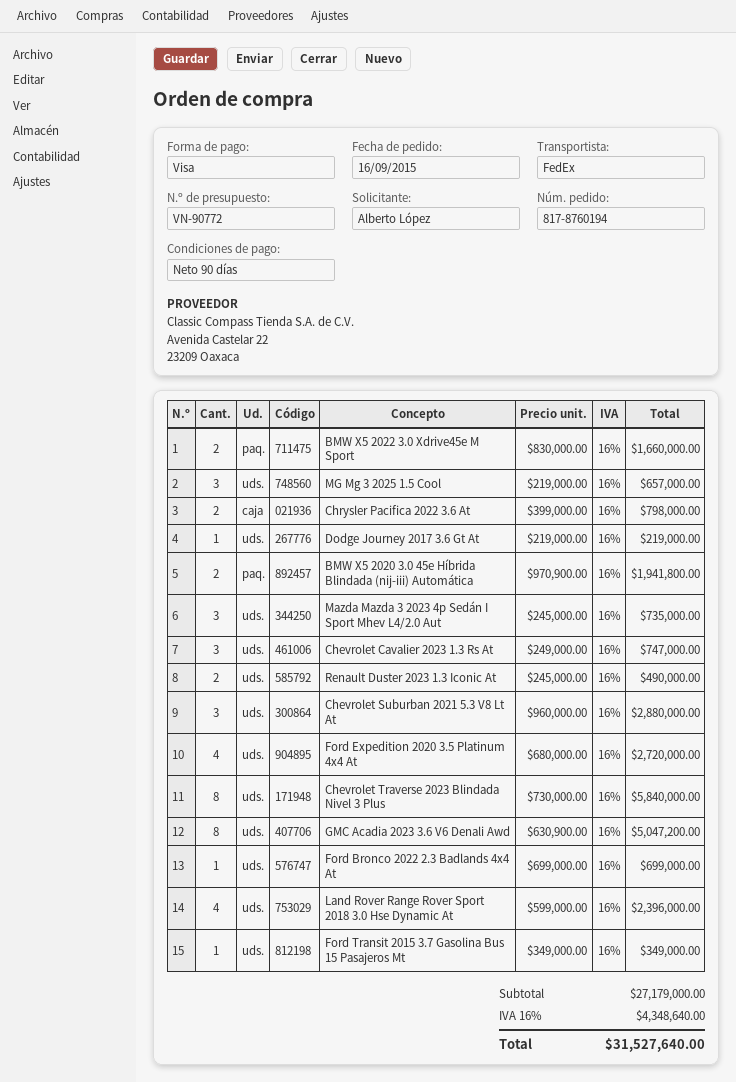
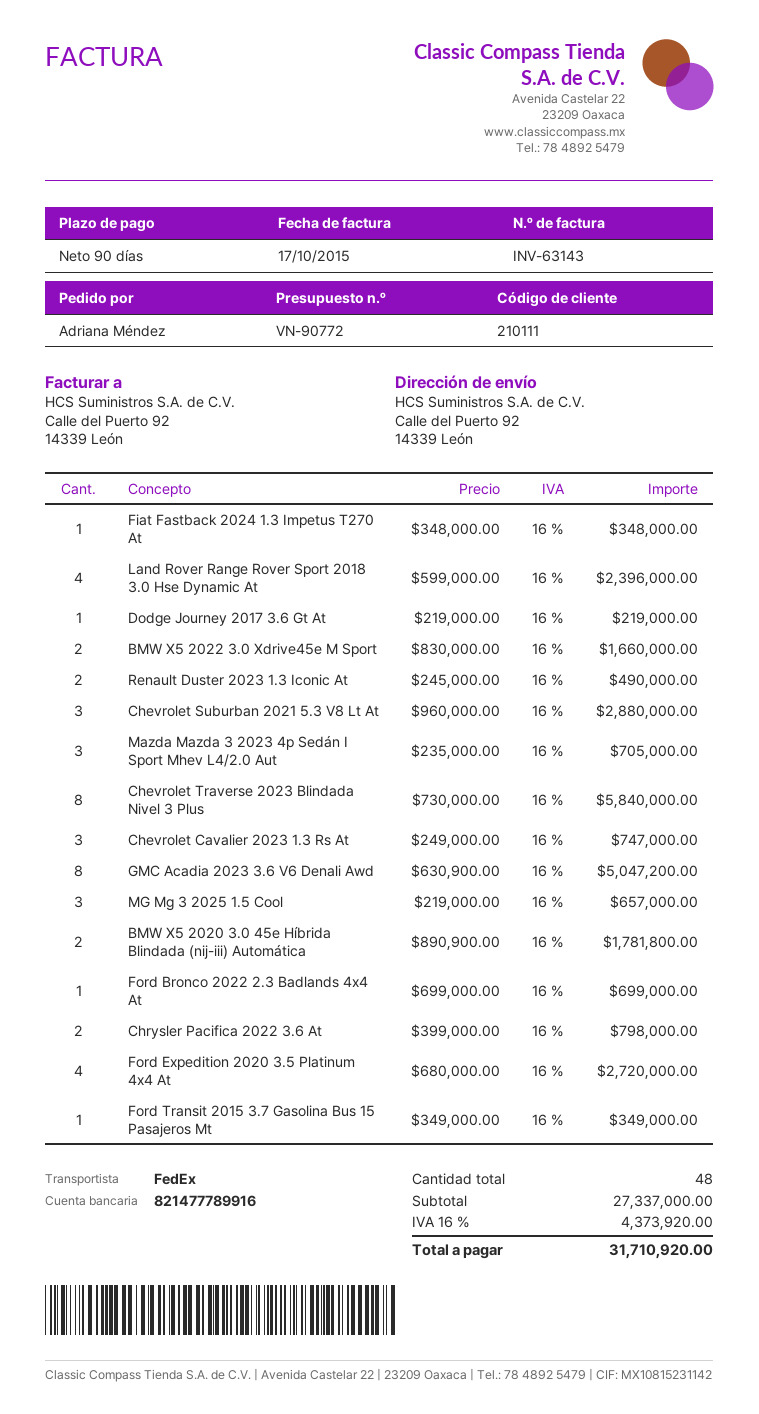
ordered by: Alberto López -> Adriana Méndez
BMW X5 2020 3.0 45e Híbrida Blindada (nij-iii) Automática: 2 x 970900.00 = 1941800.00 -> 2 x 890900.00 = 1781800.00
Mazda Mazda 3 2023 4p Sedán I Sport Mhev L4/2.0 Aut: 3 x 245000.00 = 735000.00 -> 3 x 235000.00 = 705000.00
Fiat Fastback 2024 1.3 Impetus T270 At: none -> 1 x 348000.00 = 348000.00
subtotal: 27179000.00 -> 27337000.00
tax: 16% = 4348640.00 -> 16% = 4373920.00
total: 31527640.00 -> 31710920.00

